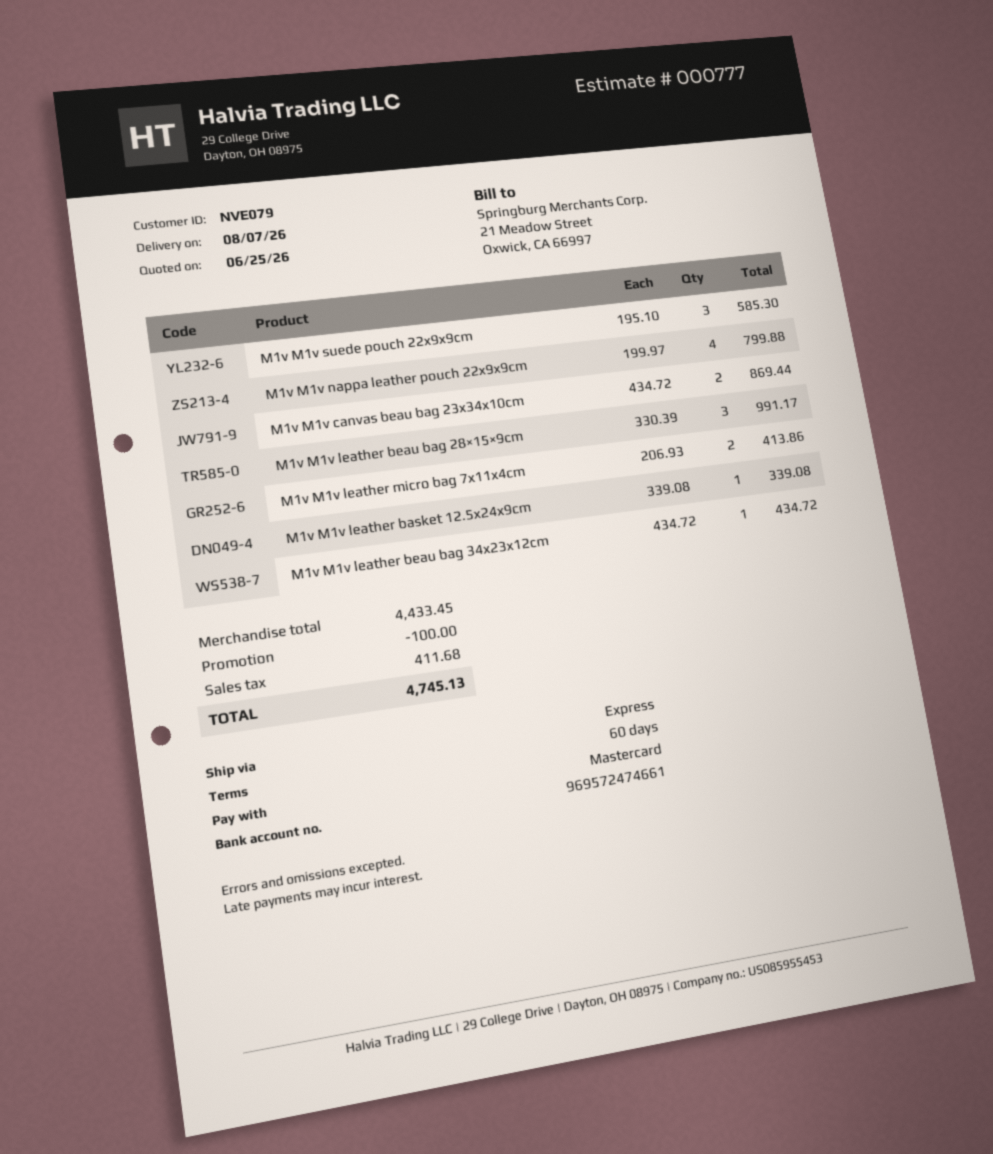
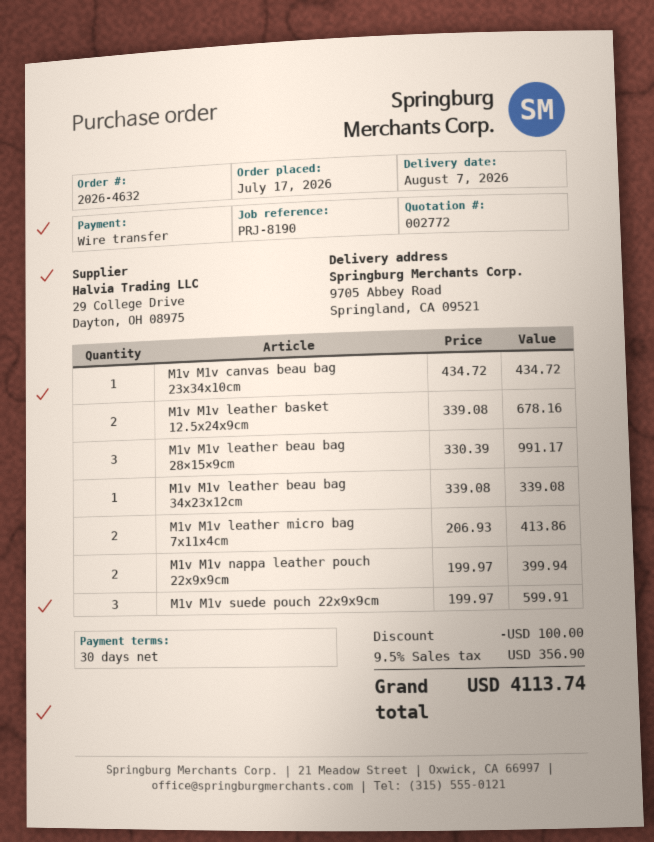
quote number: 000777 -> 002772
payment terms: 60 days -> 30 days
payment method: Mastercard -> bank transfer
M1v M1v suede pouch 22x9x9cm: 3 x 195.10 = 585.30 -> 3 x 199.97 = 599.91
M1v M1v nappa leather pouch 22x9x9cm: 4 x 199.97 = 799.88 -> 2 x 199.97 = 399.94
M1v M1v canvas beau bag 23x34x10cm: 2 x 434.72 = 869.44 -> 1 x 434.72 = 434.72
M1v M1v leather basket 12.5x24x9cm: 1 x 339.08 = 339.08 -> 2 x 339.08 = 678.16
M1v M1v leather beau bag 34x23x12cm: 1 x 434.72 = 434.72 -> 1 x 339.08 = 339.08
tax: 411.68 -> 356.90
total: 4745.13 -> 4113.74

